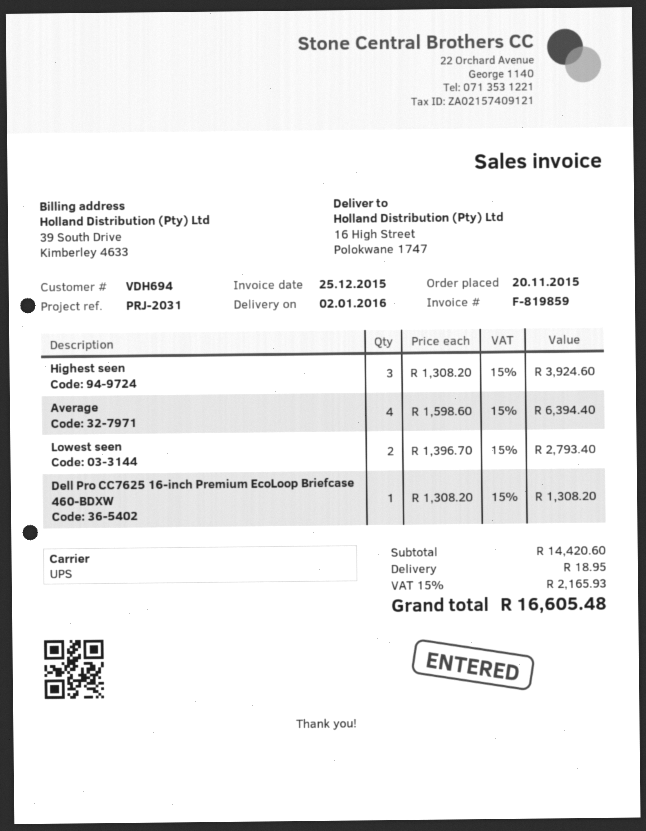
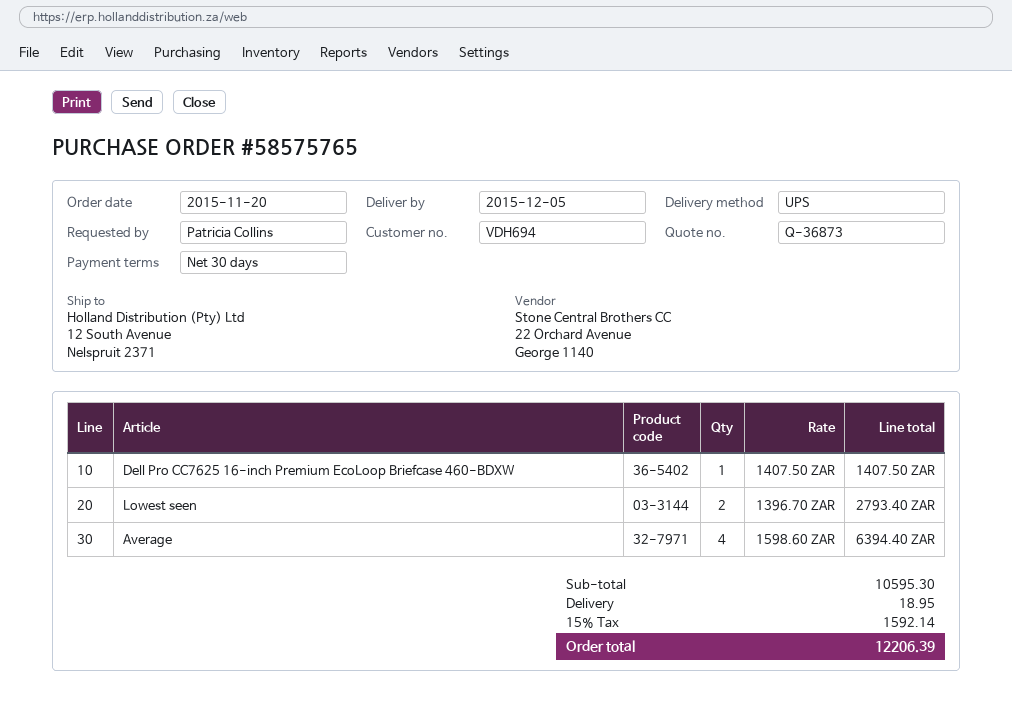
delivery date: 2016-01-02 -> 2015-12-05
ship to: 16 High Street, Polokwane 1747 -> 12 South Avenue, Nelspruit 2371
Highest seen: 3 x 1308.20 = 3924.60 -> none
Dell Pro CC7625 16-inch Premium EcoLoop Briefcase 460-BDXW: 1 x 1308.20 = 1308.20 -> 1 x 1407.50 = 1407.50
subtotal: 14420.60 -> 10595.30
tax: 15% = 2165.93 -> 15% = 1592.14
total: 16605.48 -> 12206.39

